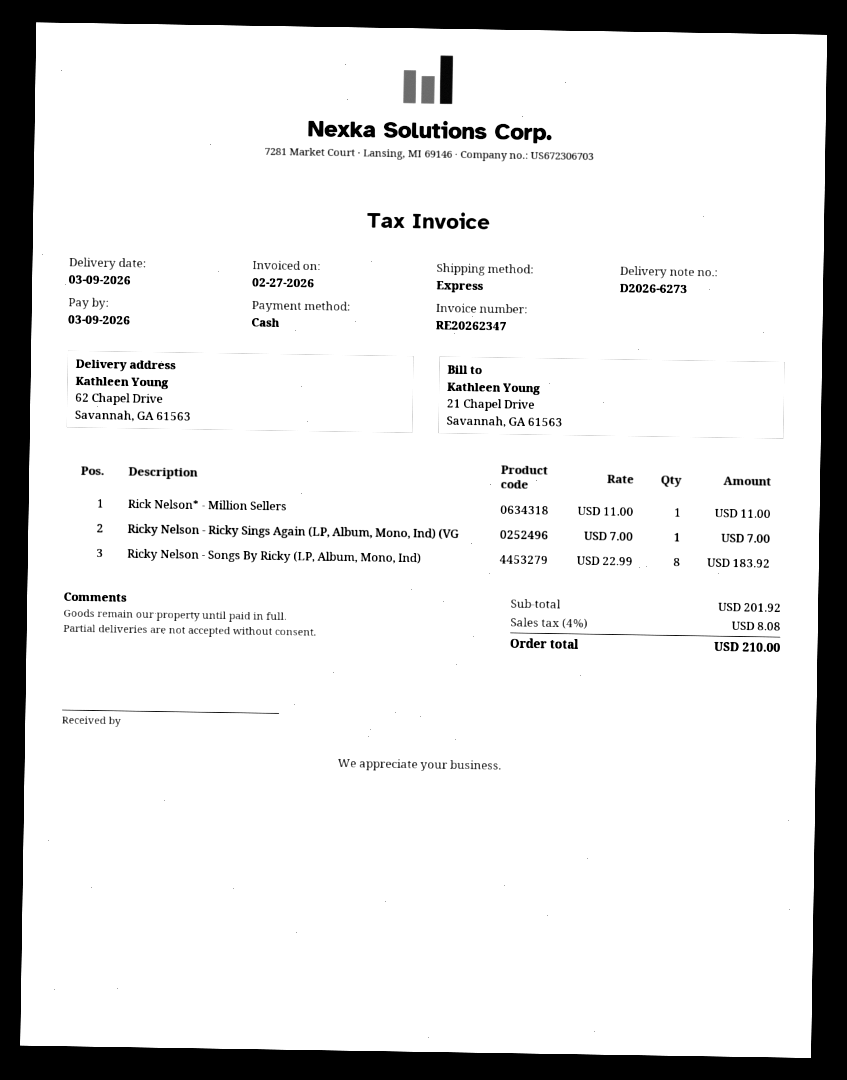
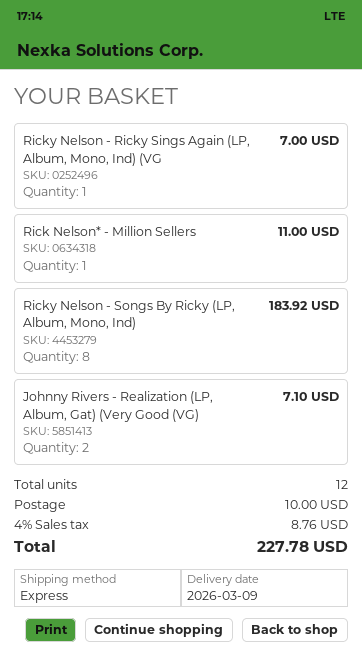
Johnny Rivers - Realization (LP, Album, Gat) (Very Good (VG): none -> 2 for 7.10
shipping: none -> 10.00
tax: 4% = 8.08 -> 4% = 8.76
total: 210.00 -> 227.78

